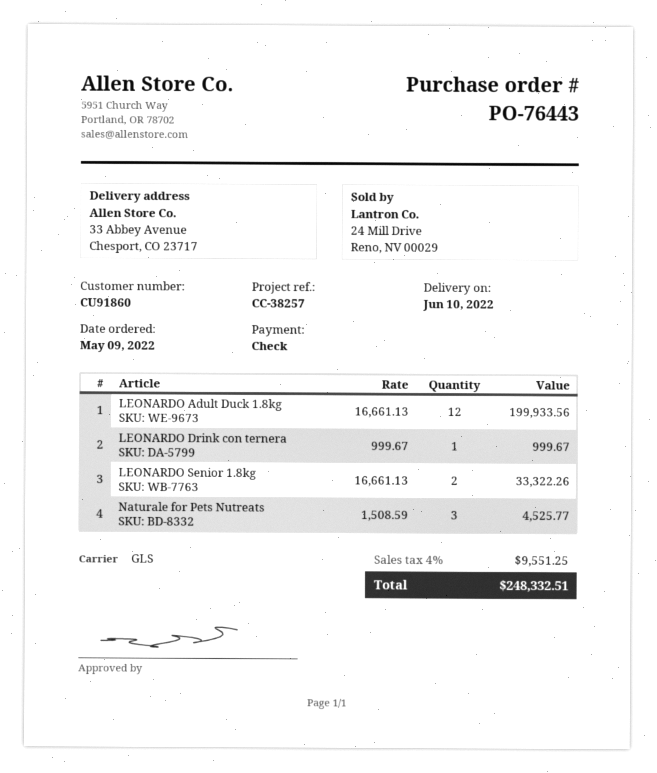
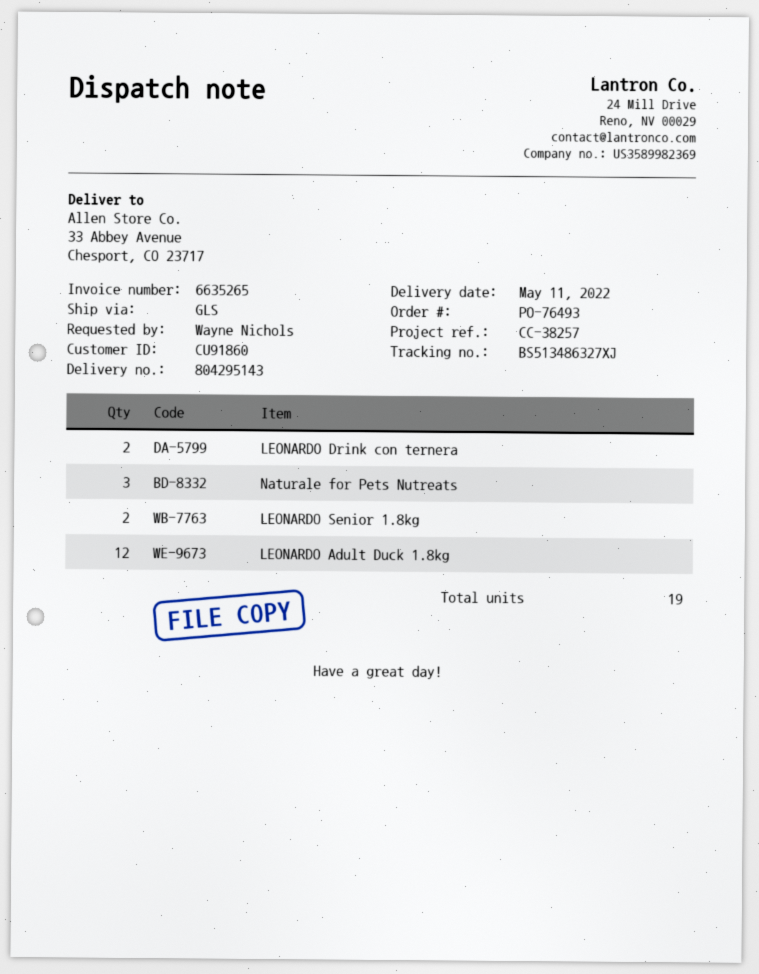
order number: PO-76443 -> PO-76493
delivery date: 2022-06-10 -> 2022-05-11
LEONARDO Drink con ternera: 1 -> 2

